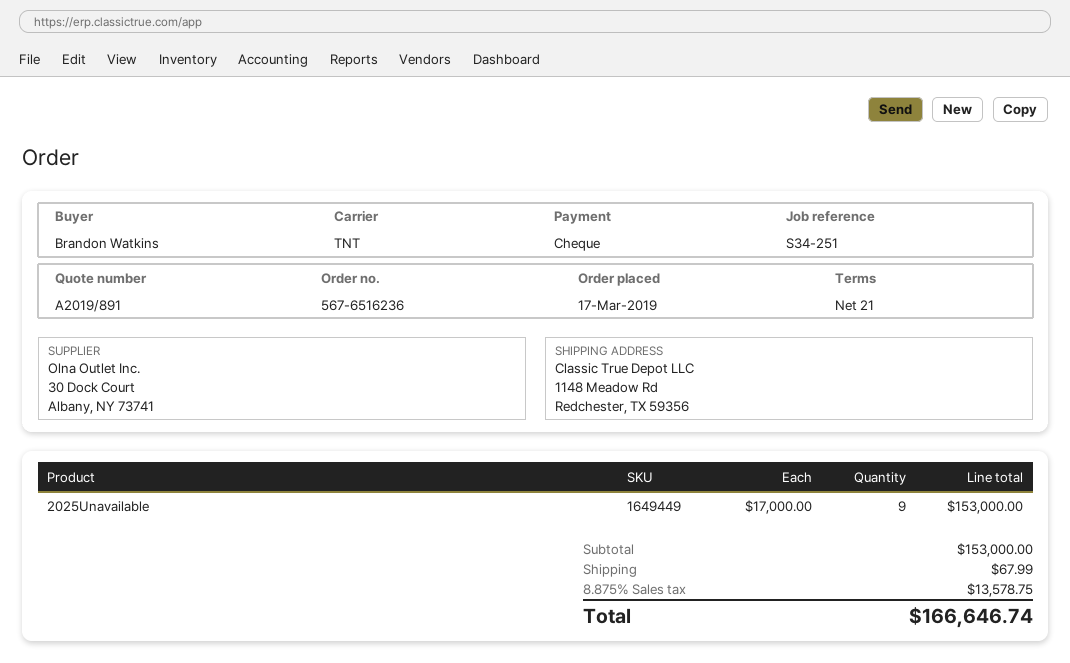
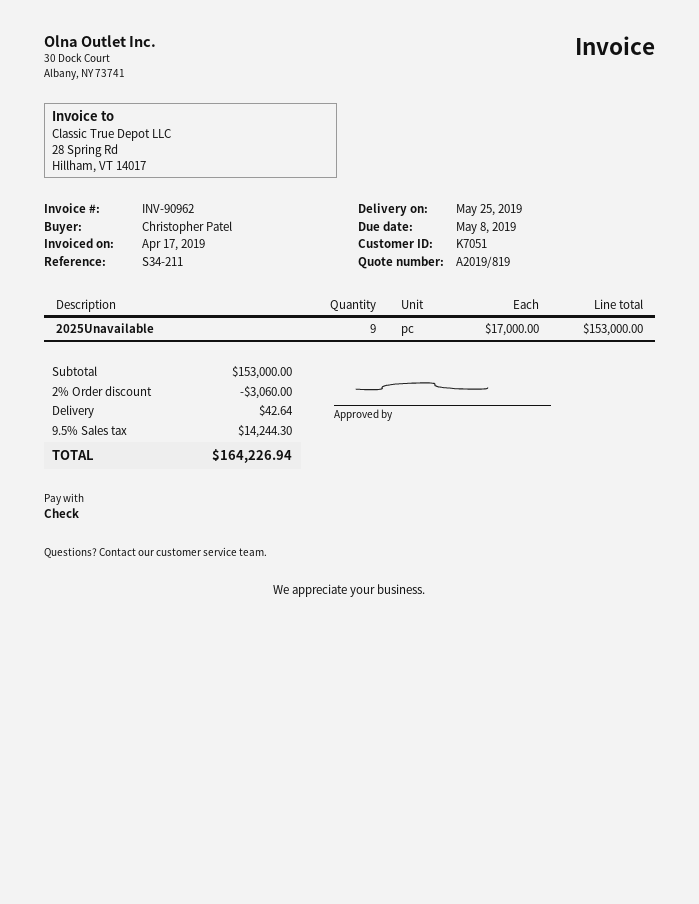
quote number: A2019/891 -> A2019/819
reference: S34-251 -> S34-211
ordered by: Brandon Watkins -> Christopher Patel
discount: none -> 2% = 3060.00
shipping: 67.99 -> 42.64
tax: 8.875% = 13578.75 -> 9.5% = 14244.30
total: 166646.74 -> 164226.94

